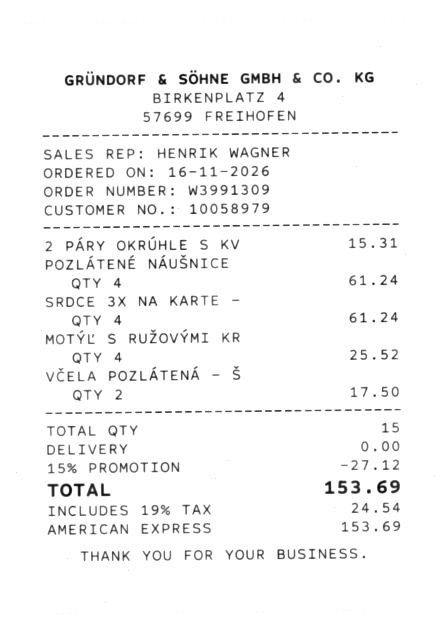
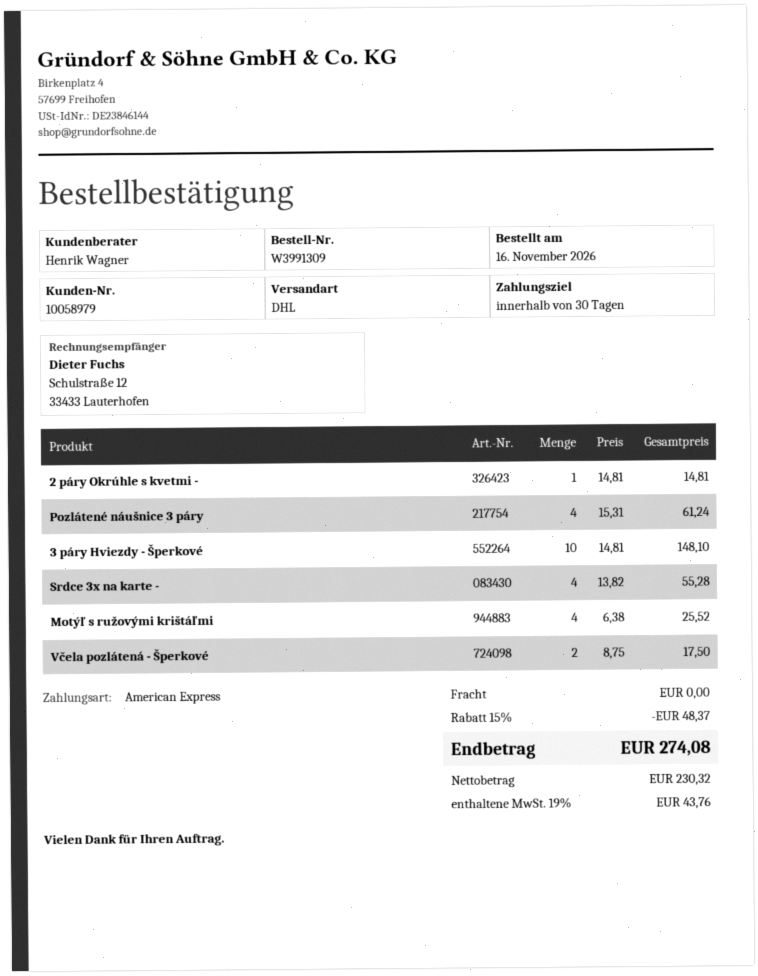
2 PÁRY OKRÚHLE S KV: 1 for 15.31 -> 1 for 14.81
SRDCE 3X NA KARTE -: 4 for 61.24 -> 4 for 55.28
3 páry Hviezdy - Šperkové: none -> 10 for 148.10
discount: 15% = 27.12 -> 15% = 48.37
tax: 19% = 24.54 -> 19% = 43.76
total: 153.69 -> 274.08

